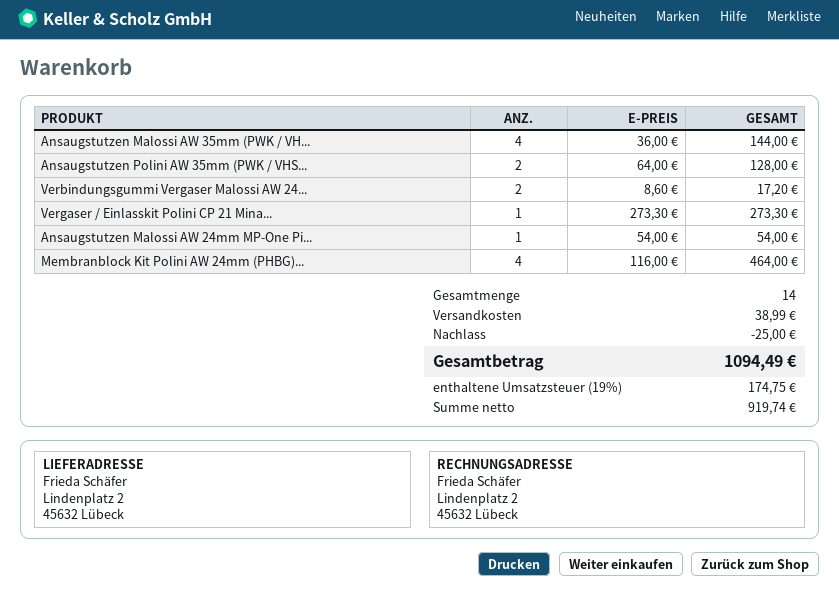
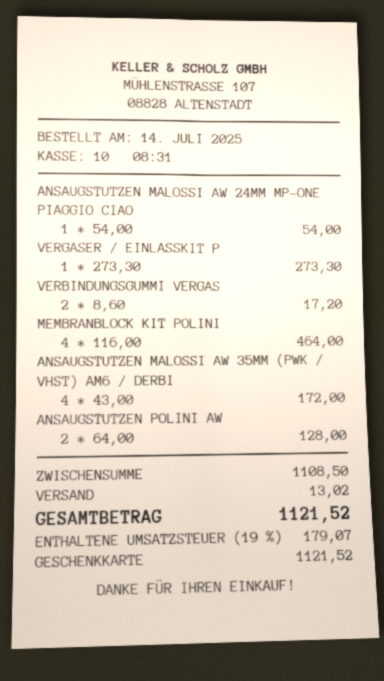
Ansaugstutzen Malossi AW 35mm (PWK / VH...: 4 x 36.00 = 144.00 -> 4 x 43.00 = 172.00
discount: 25.00 -> none
shipping: 38.99 -> 13.02
tax: 19% = 174.75 -> 19% = 179.07
total: 1094.49 -> 1121.52

